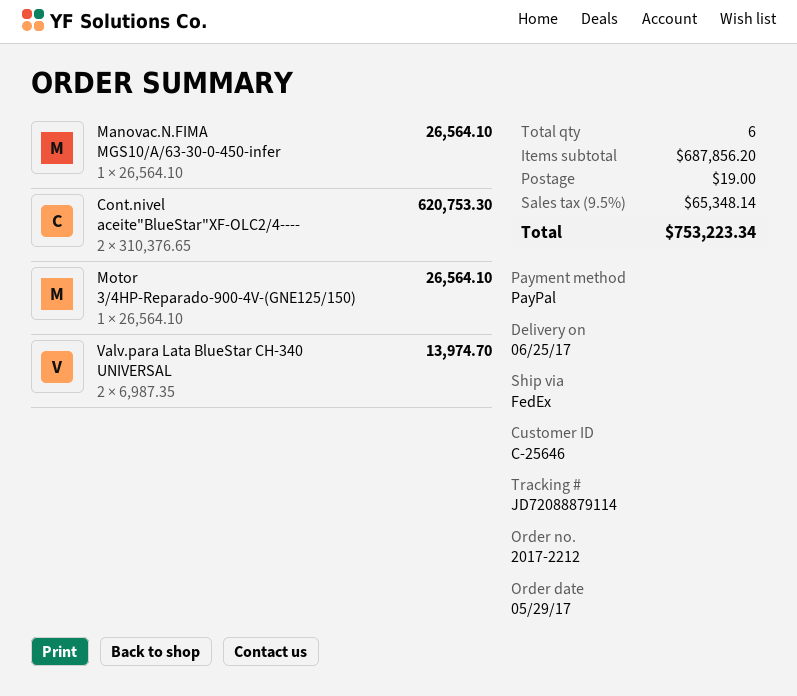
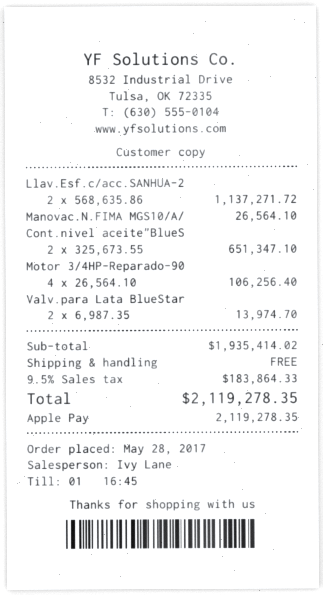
order date: 2017-05-29 -> 2017-05-28
payment method: PayPal -> Apple Pay
Cont.nivel aceite"BlueStar"XF-OLC2/4----: 2 x 310376.65 = 620753.30 -> 2 x 325673.55 = 651347.10
Motor 3/4HP-Reparado-900-4V-(GNE125/150): 1 x 26564.10 = 26564.10 -> 4 x 26564.10 = 106256.40
Llav.Esf.c/acc.SANHUA-2: none -> 2 x 568635.86 = 1137271.72
subtotal: 687856.20 -> 1935414.02
shipping: 19.00 -> 0.00
tax: 9.5% = 65348.14 -> 9.5% = 183864.33
total: 753223.34 -> 2119278.35

